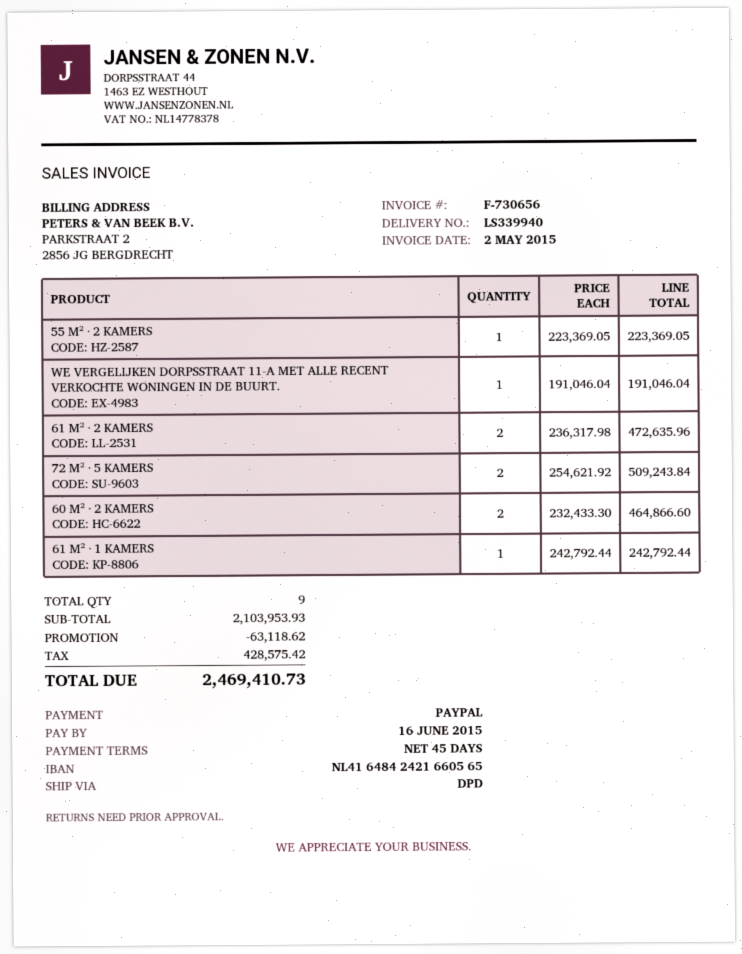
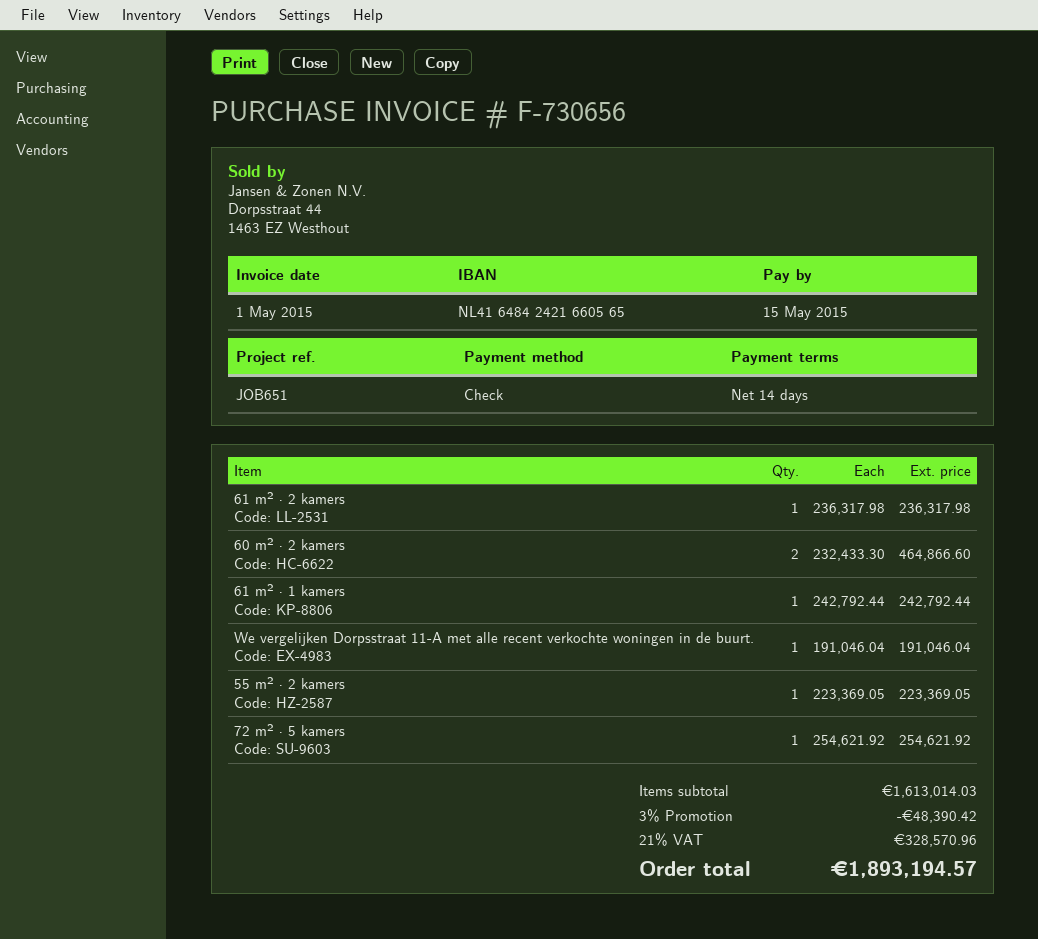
invoice date: 2015-05-02 -> 2015-05-01
payment terms: 45 days -> 14 days
due date: 2015-06-16 -> 2015-05-15
payment method: PayPal -> cheque
61 M² · 2 KAMERS: 2 x 236317.98 = 472635.96 -> 1 x 236317.98 = 236317.98
72 M² · 5 KAMERS: 2 x 254621.92 = 509243.84 -> 1 x 254621.92 = 254621.92
subtotal: 2103953.93 -> 1613014.03
discount: 63118.62 -> 48390.42
tax: 428575.42 -> 328570.96
total: 2469410.73 -> 1893194.57

